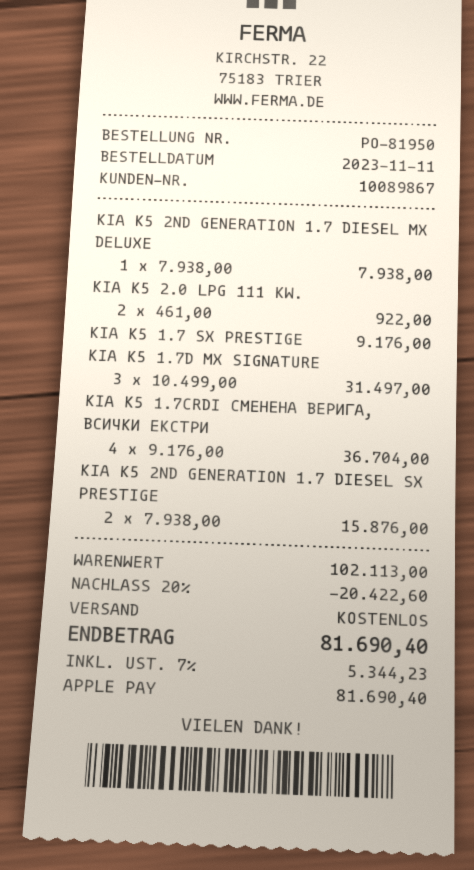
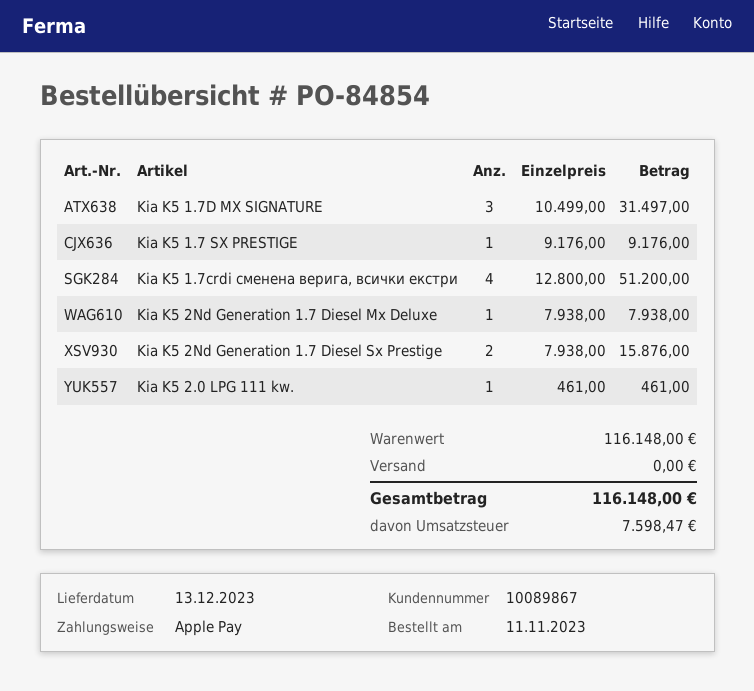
order number: PO-81950 -> PO-84854
KIA K5 2.0 LPG 111 KW.: 2 x 461.00 = 922.00 -> 1 x 461.00 = 461.00
KIA K5 1.7CRDI СМЕНЕНА ВЕРИГА, ВСИЧКИ ЕКСТРИ: 4 x 9176.00 = 36704.00 -> 4 x 12800.00 = 51200.00
subtotal: 102113.00 -> 116148.00
discount: 20% = 20422.60 -> none
tax: 5344.23 -> 7598.47
total: 81690.40 -> 116148.00

